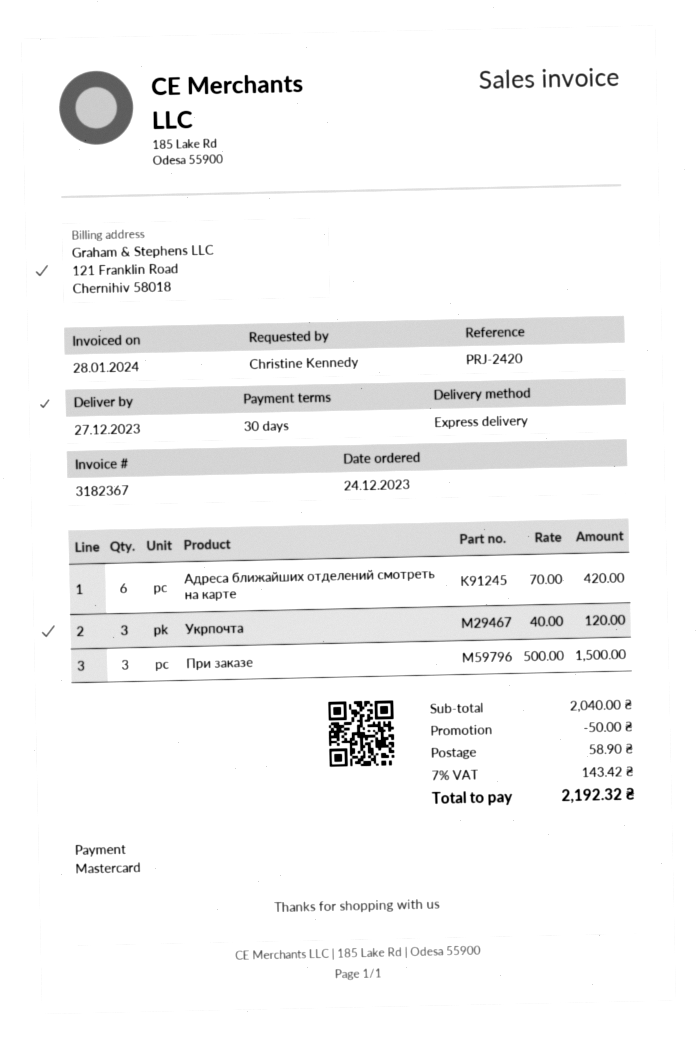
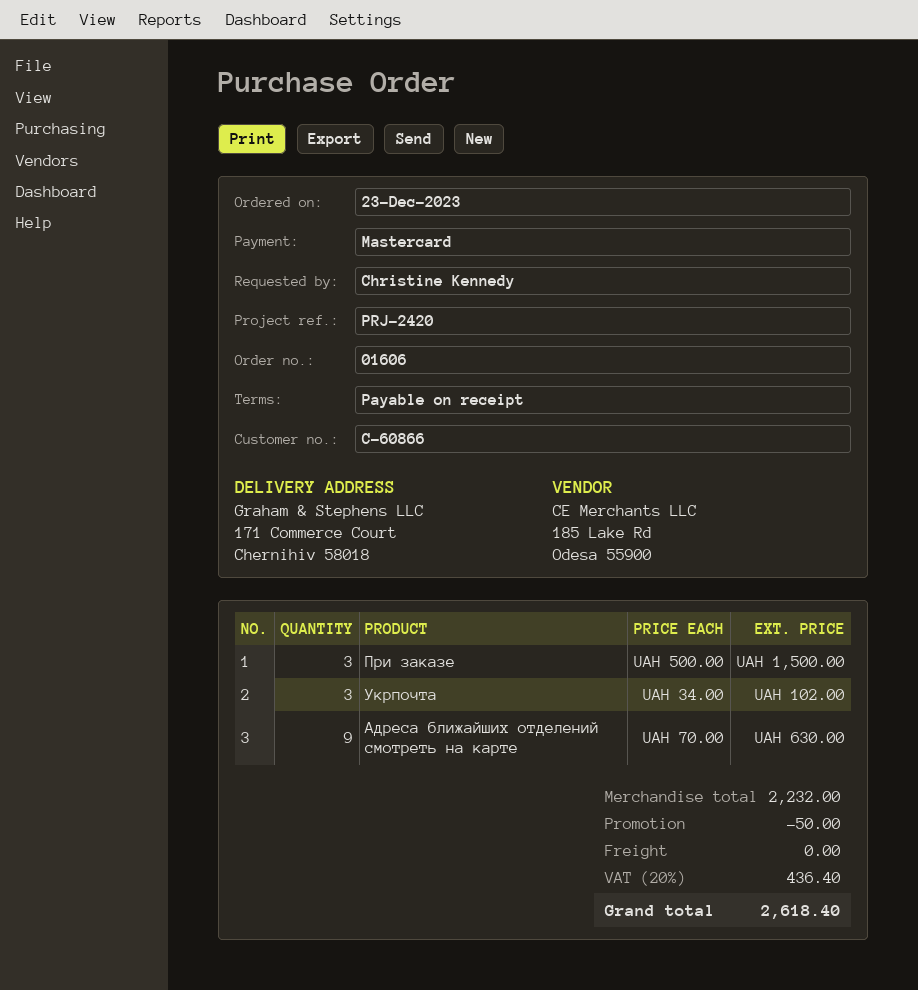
order date: 2023-12-24 -> 2023-12-23
payment terms: 30 days -> on receipt
Адреса ближайших отделений смотреть на карте: 6 x 70.00 = 420.00 -> 9 x 70.00 = 630.00
Укрпочта: 3 x 40.00 = 120.00 -> 3 x 34.00 = 102.00
subtotal: 2040.00 -> 2232.00
shipping: 58.90 -> 0.00
tax: 7% = 143.42 -> 20% = 436.40
total: 2192.32 -> 2618.40

